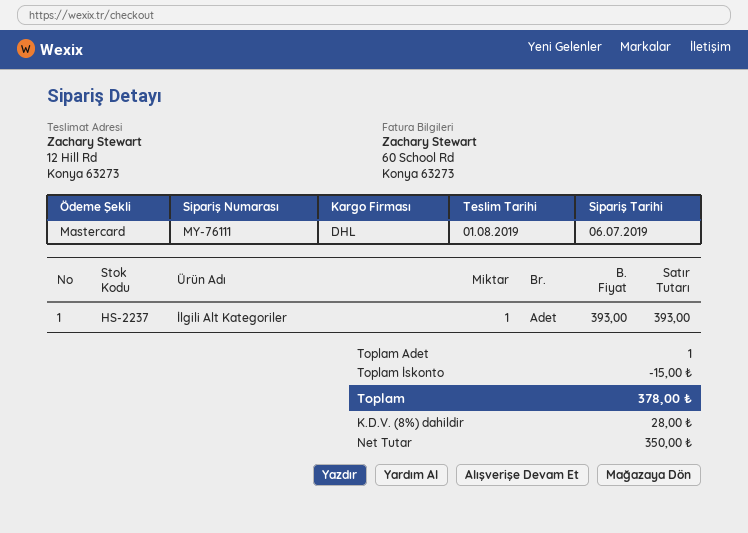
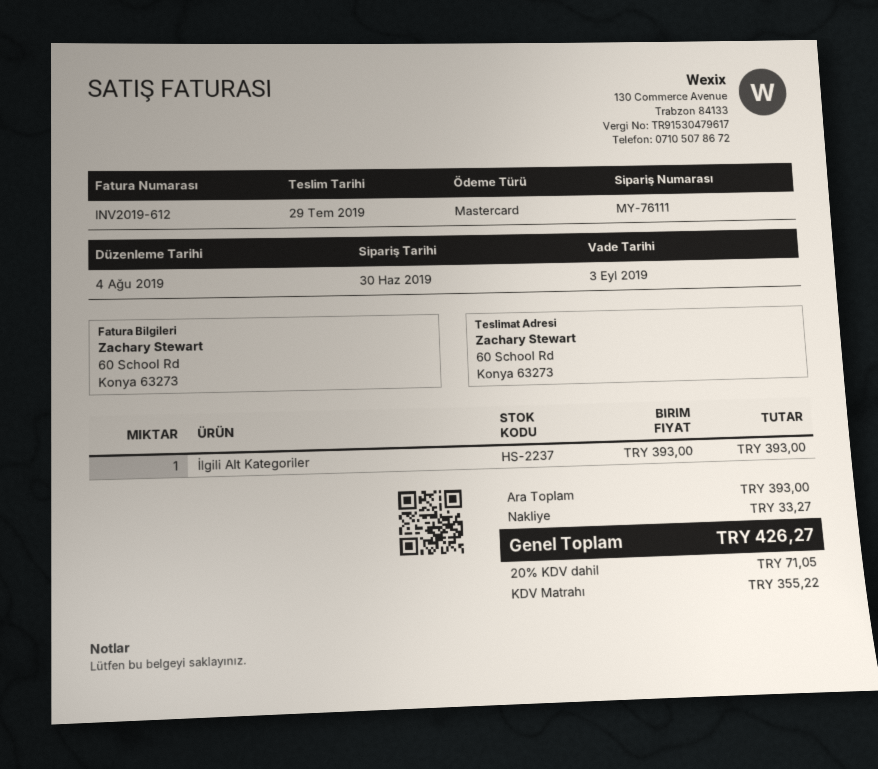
order date: 2019-07-06 -> 2019-06-30
delivery date: 2019-08-01 -> 2019-07-29
ship to: 12 Hill Rd, Konya 63273 -> 60 School Rd, Konya 63273
discount: 15.00 -> none
shipping: none -> 33.27
net: 350.00 -> 355.22
tax: 8% = 28.00 -> 20% = 71.05
total: 378.00 -> 426.27

